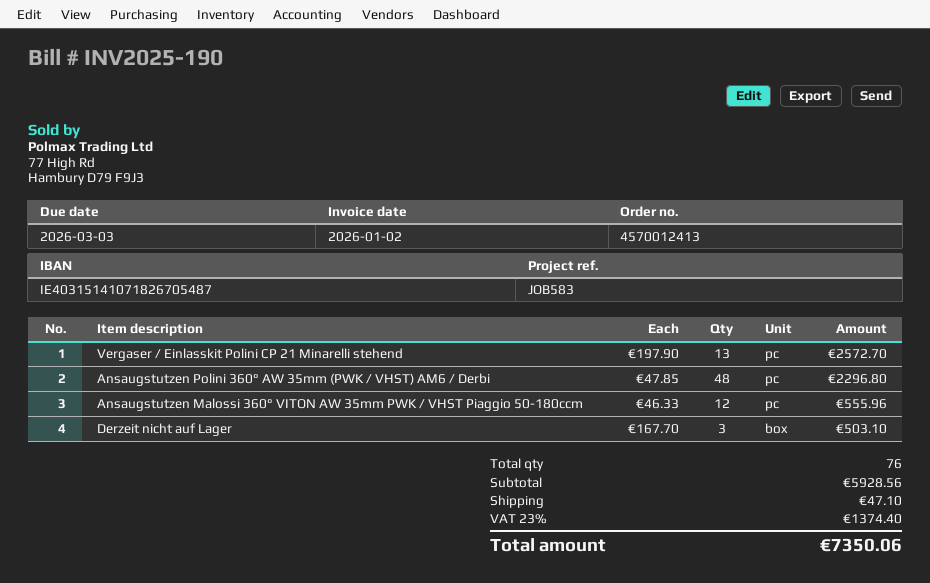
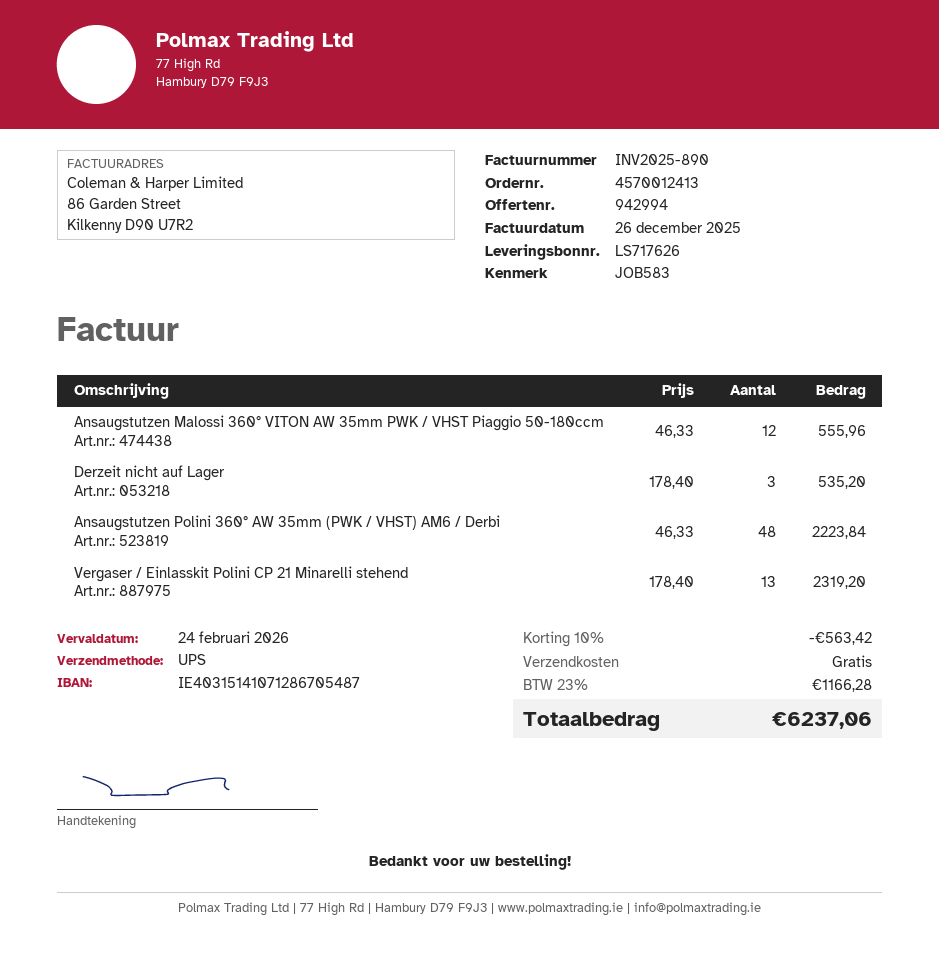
invoice number: INV2025-190 -> INV2025-890
invoice date: 2026-01-02 -> 2025-12-26
due date: 2026-03-03 -> 2026-02-24
bank account: IE40315141071826705487 -> IE40315141071286705487
Vergaser / Einlasskit Polini CP 21 Minarelli stehend: 13 x 197.90 = 2572.70 -> 13 x 178.40 = 2319.20
Ansaugstutzen Polini 360° AW 35mm (PWK / VHST) AM6 / Derbi: 48 x 47.85 = 2296.80 -> 48 x 46.33 = 2223.84
Derzeit nicht auf Lager: 3 x 167.70 = 503.10 -> 3 x 178.40 = 535.20
discount: none -> 10% = 563.42
shipping: 47.10 -> 0.00
tax: 23% = 1374.40 -> 23% = 1166.28
total: 7350.06 -> 6237.06

